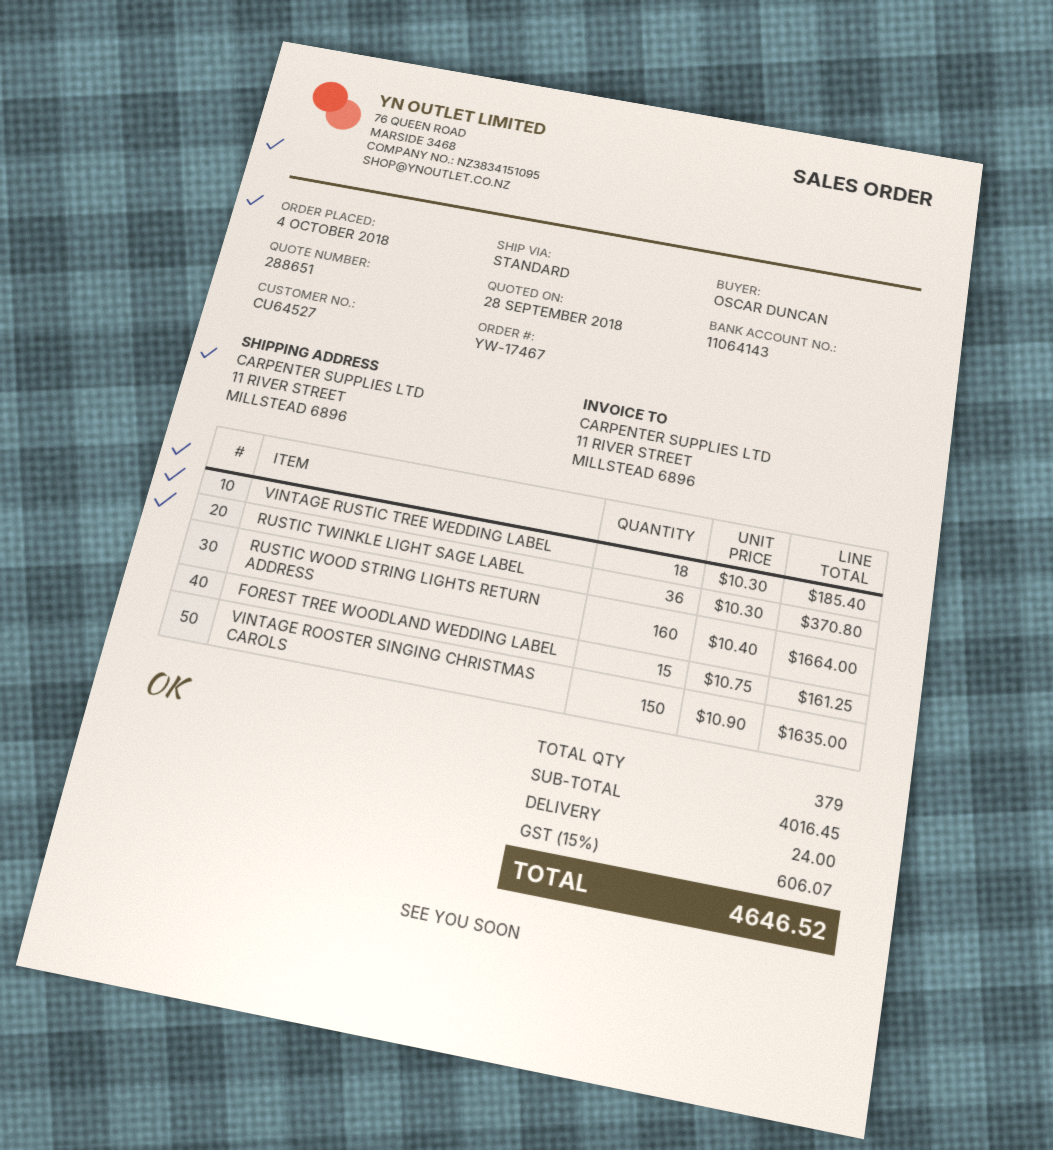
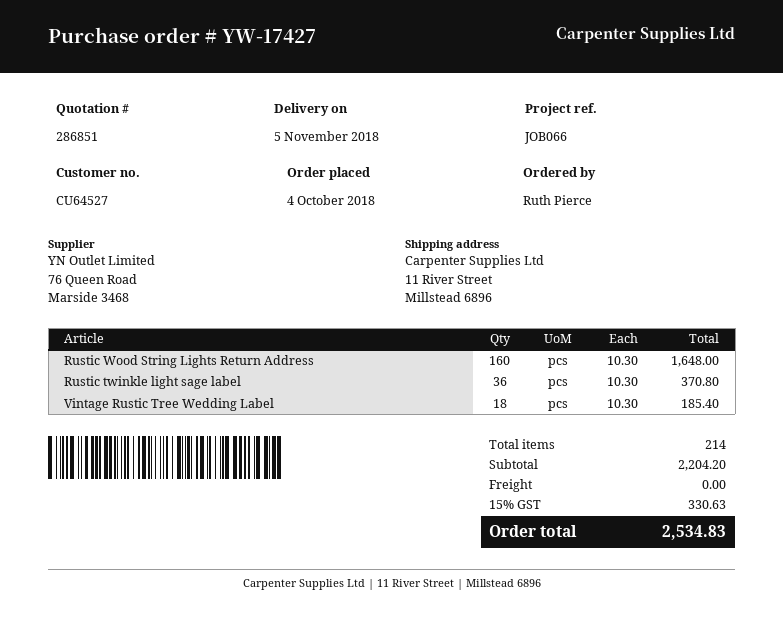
quote number: 288651 -> 286851
order number: YW-17467 -> YW-17427
ordered by: OSCAR DUNCAN -> Ruth Pierce
RUSTIC WOOD STRING LIGHTS RETURN ADDRESS: 160 x 10.40 = 1664.00 -> 160 x 10.30 = 1648.00
FOREST TREE WOODLAND WEDDING LABEL: 15 x 10.75 = 161.25 -> none
VINTAGE ROOSTER SINGING CHRISTMAS CAROLS: 150 x 10.90 = 1635.00 -> none
total quantity: 379 -> 214
subtotal: 4016.45 -> 2204.20
shipping: 24.00 -> 0.00
tax: 15% = 606.07 -> 15% = 330.63
total: 4646.52 -> 2534.83

